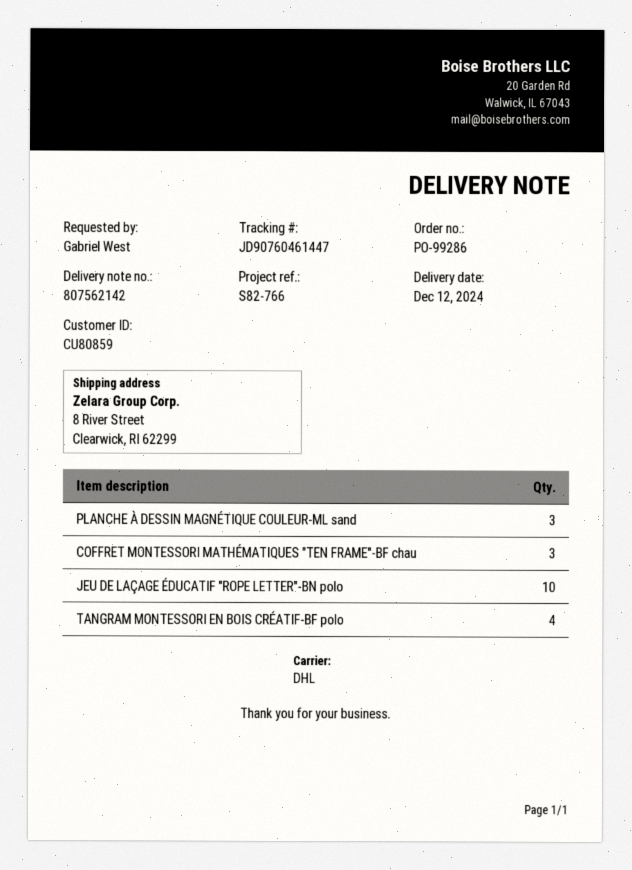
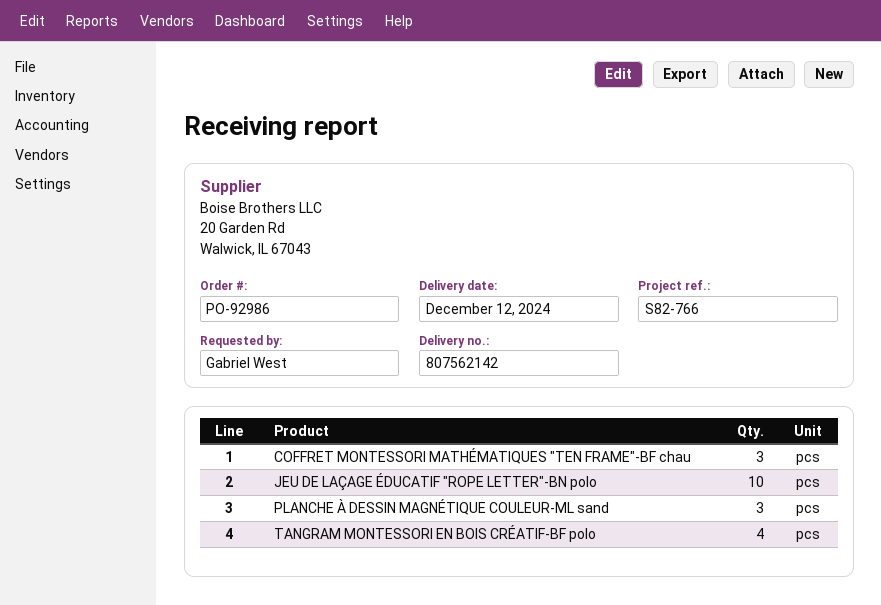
order number: PO-99286 -> PO-92986

